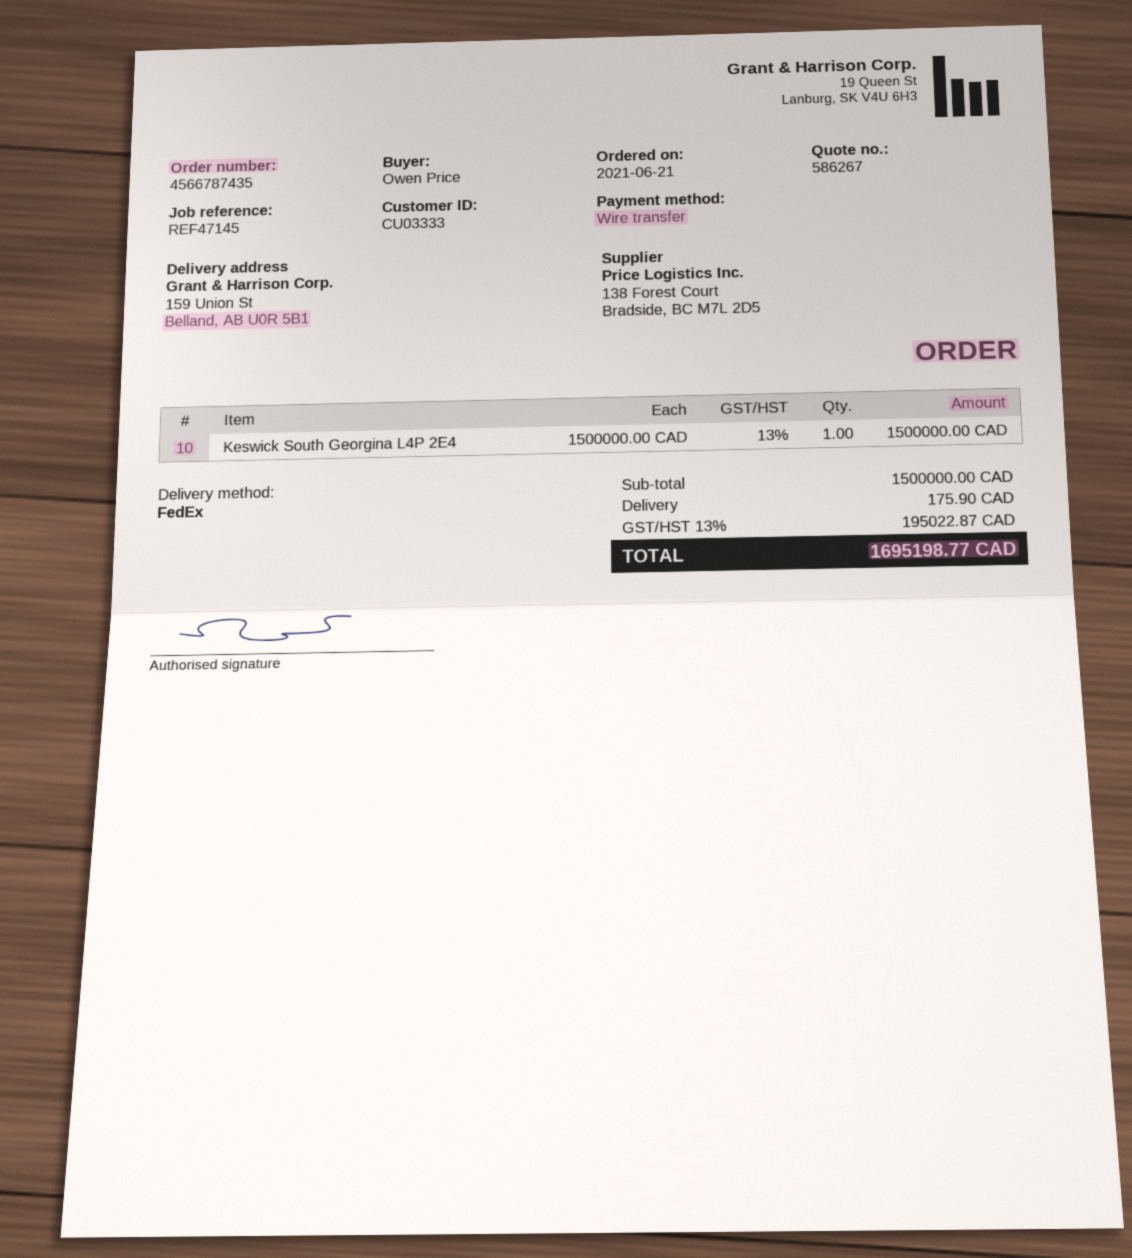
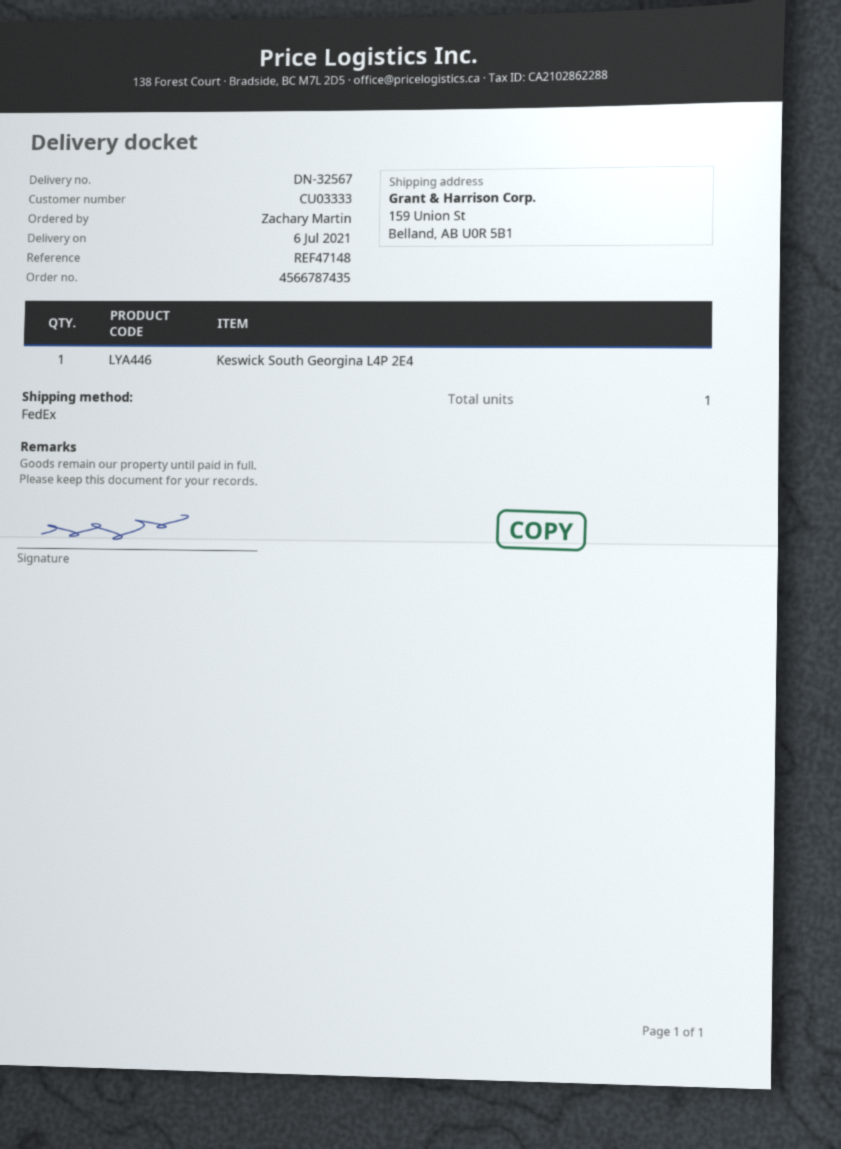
reference: REF47145 -> REF47148
ordered by: Owen Price -> Zachary Martin

